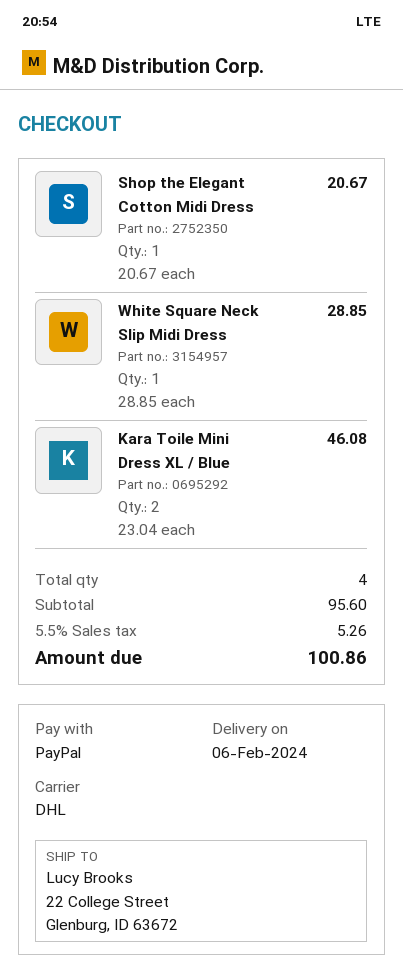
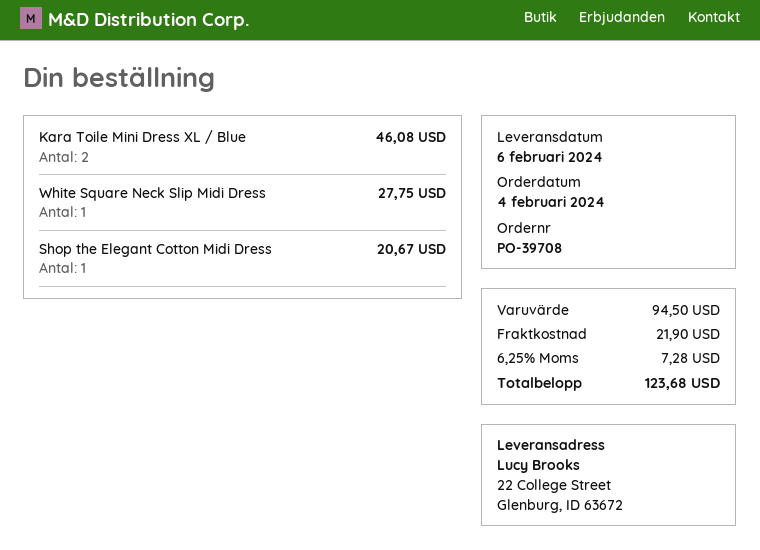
White Square Neck Slip Midi Dress: 1 for 28.85 -> 1 for 27.75
subtotal: 95.60 -> 94.50
shipping: none -> 21.90
tax: 5.5% = 5.26 -> 6.25% = 7.28
total: 100.86 -> 123.68

